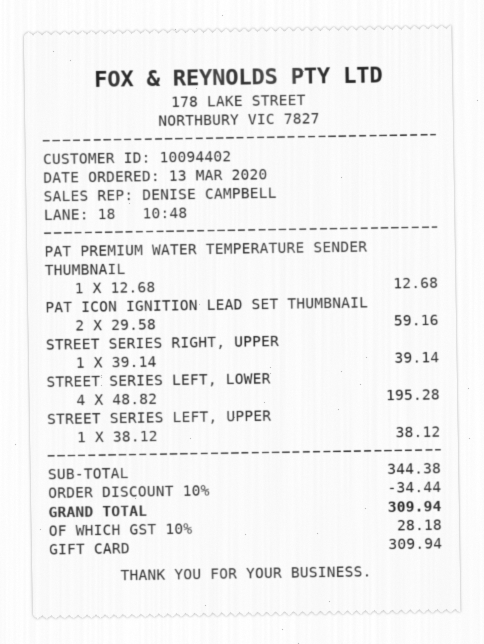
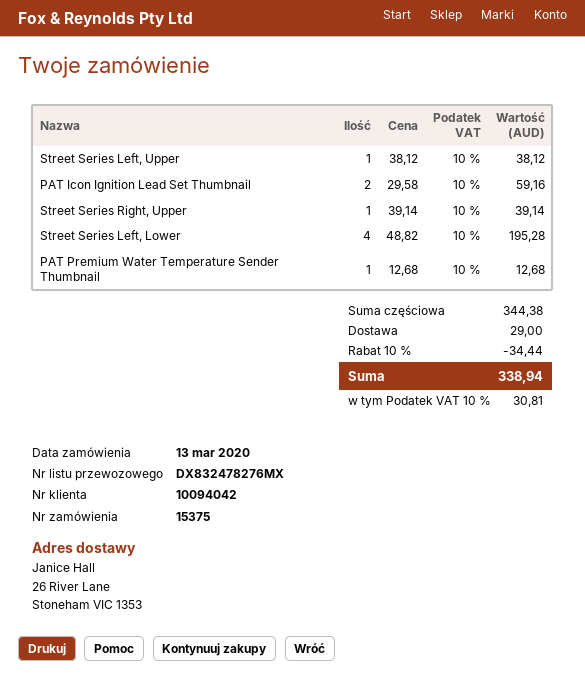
customer number: 10094402 -> 10094042
shipping: none -> 29.00
tax: 10% = 28.18 -> 10% = 30.81
total: 309.94 -> 338.94

